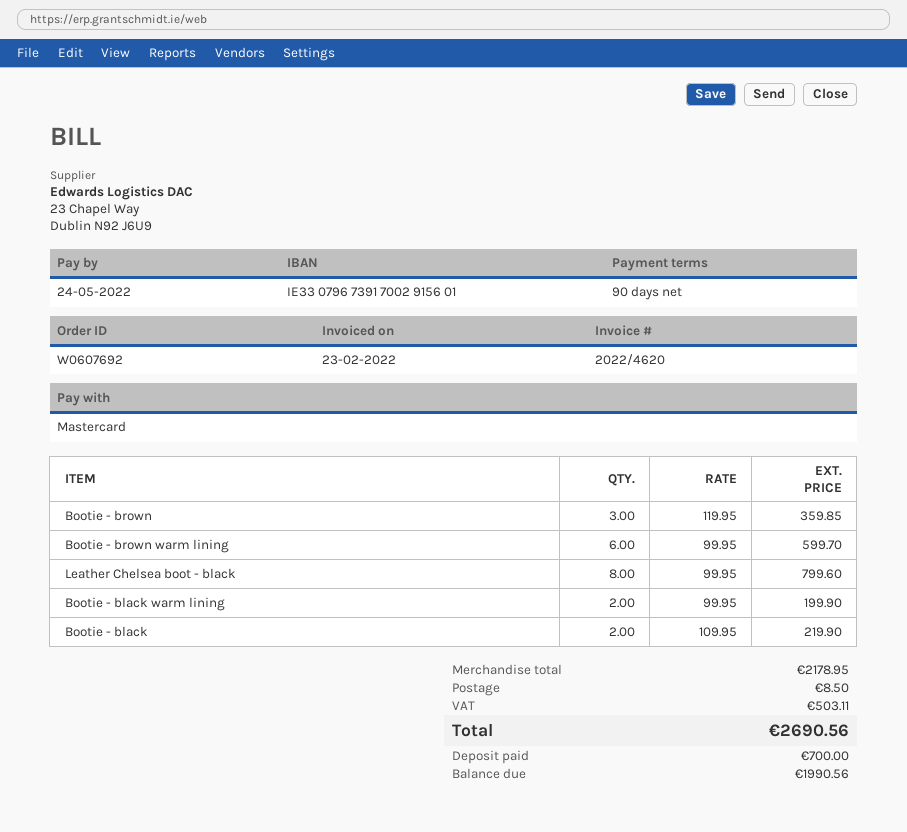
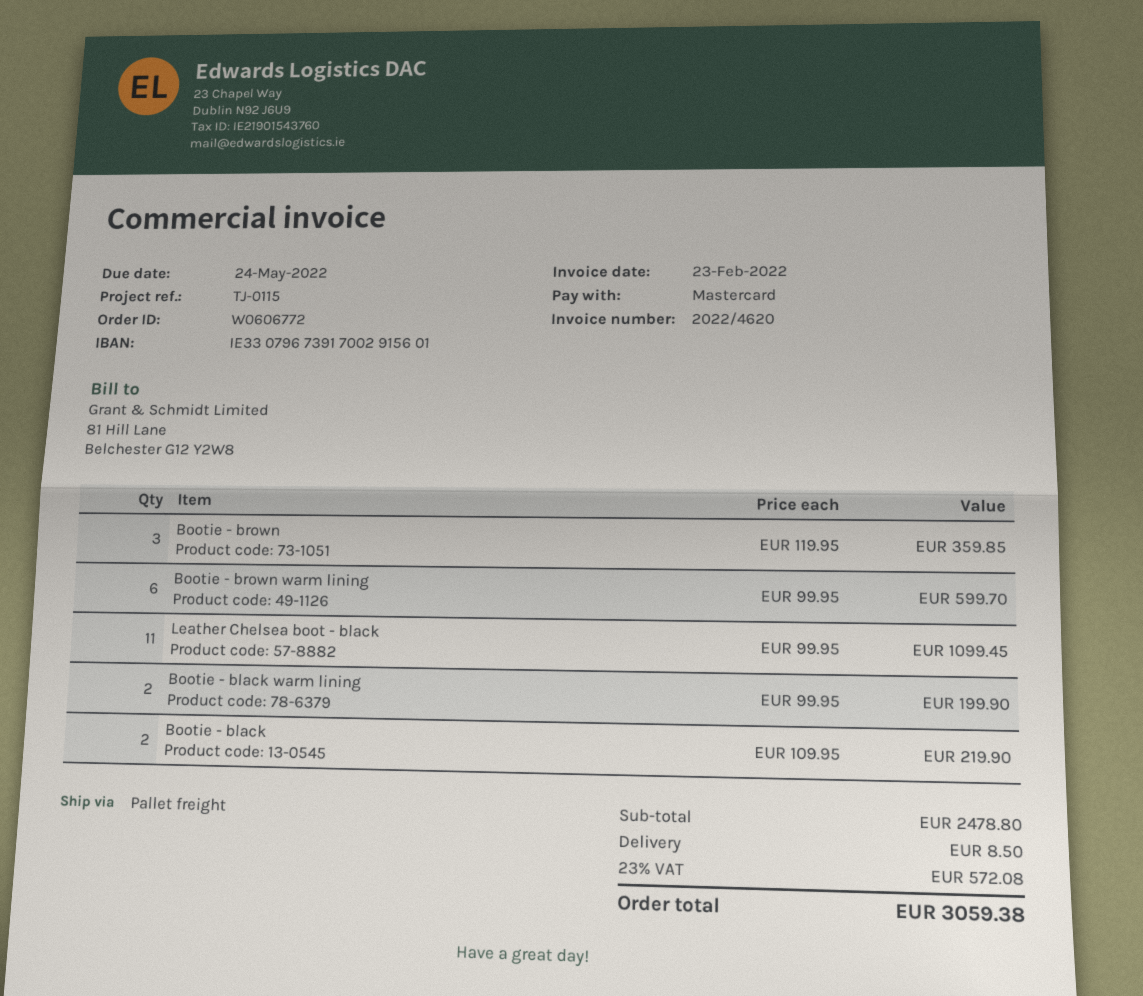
order number: W0607692 -> W0606772
Leather Chelsea boot - black: 8 x 99.95 = 799.60 -> 11 x 99.95 = 1099.45
subtotal: 2178.95 -> 2478.80
tax: 503.11 -> 572.08
total: 2690.56 -> 3059.38

